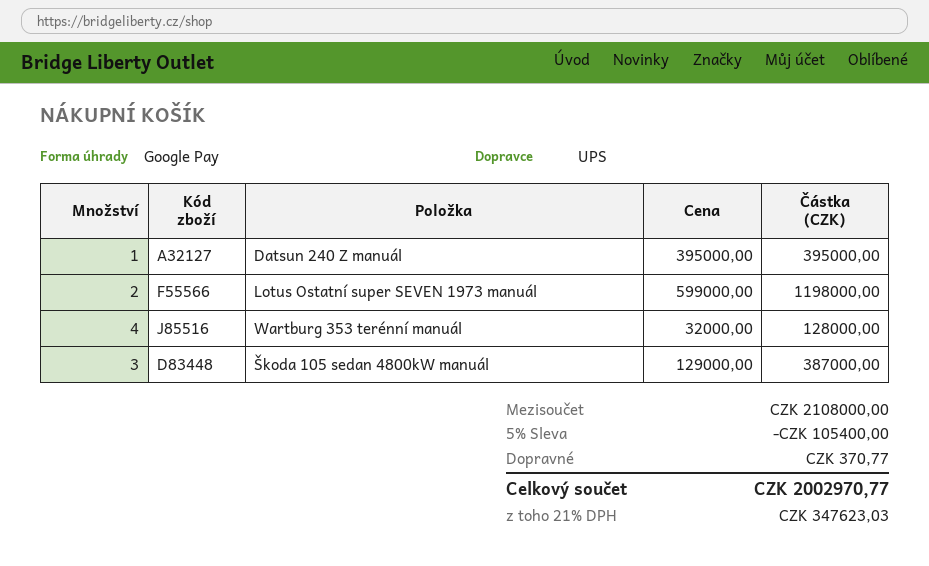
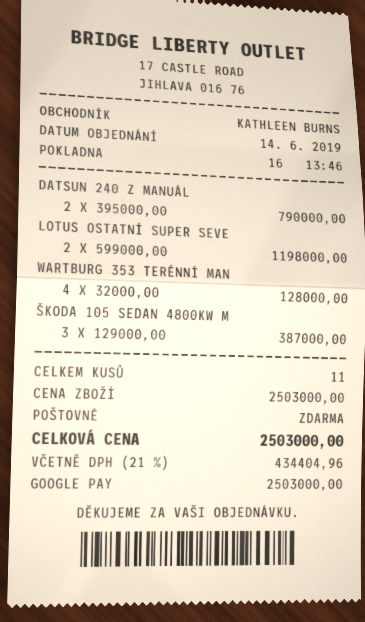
Datsun 240 Z manuál: 1 x 395000.00 = 395000.00 -> 2 x 395000.00 = 790000.00
subtotal: 2108000.00 -> 2503000.00
discount: 5% = 105400.00 -> none
shipping: 370.77 -> 0.00
tax: 21% = 347623.03 -> 21% = 434404.96
total: 2002970.77 -> 2503000.00

